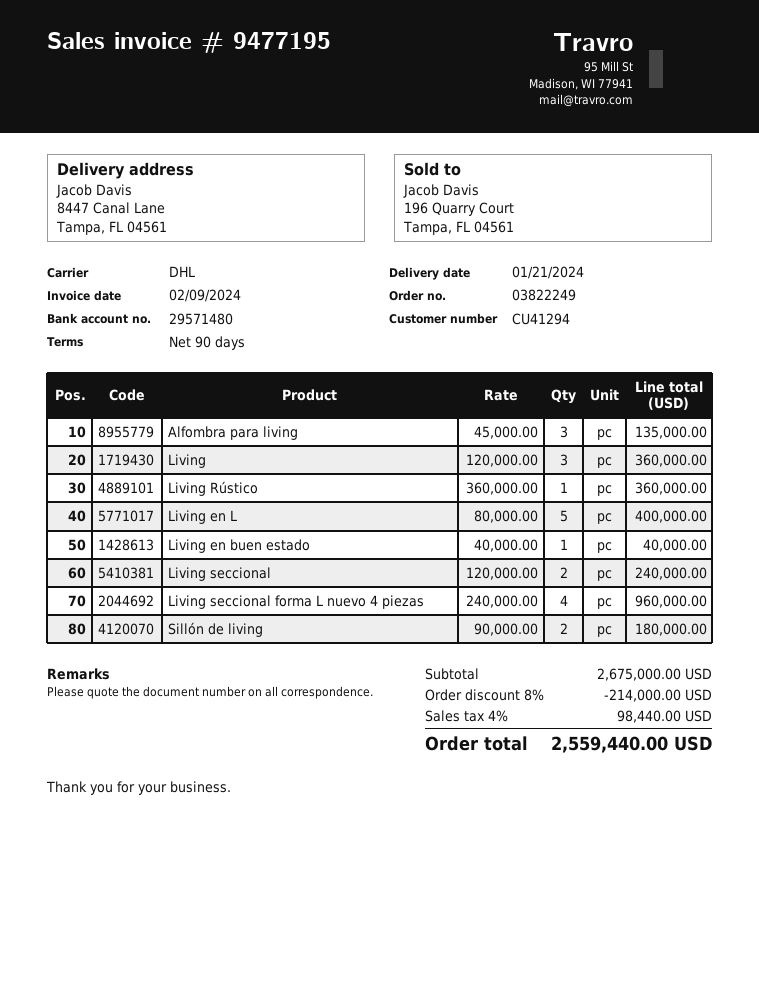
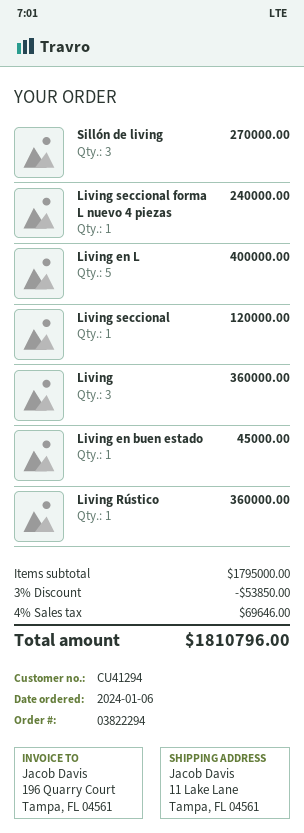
order number: 03822249 -> 03822294
ship to: 8447 Canal Lane, Tampa, FL 04561 -> 11 Lake Lane, Tampa, FL 04561
Alfombra para living: 3 for 135000.00 -> none
Living en buen estado: 1 for 40000.00 -> 1 for 45000.00
Living seccional: 2 for 240000.00 -> 1 for 120000.00
Living seccional forma L nuevo 4 piezas: 4 for 960000.00 -> 1 for 240000.00
Sillón de living: 2 for 180000.00 -> 3 for 270000.00
subtotal: 2675000.00 -> 1795000.00
discount: 8% = 214000.00 -> 3% = 53850.00
tax: 4% = 98440.00 -> 4% = 69646.00
total: 2559440.00 -> 1810796.00

